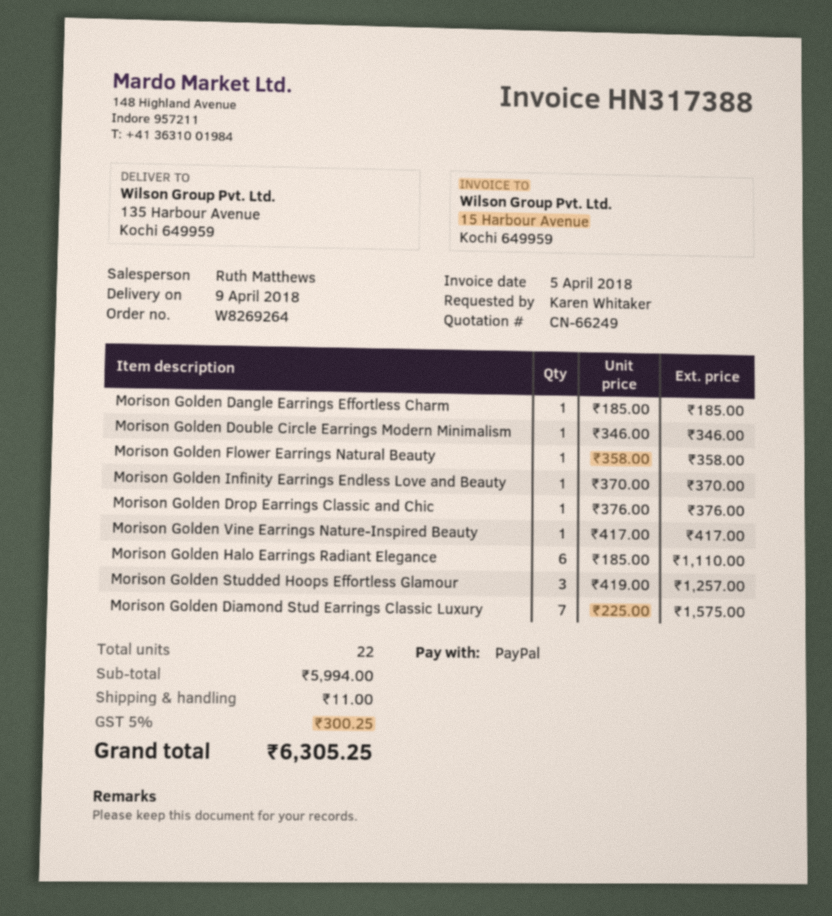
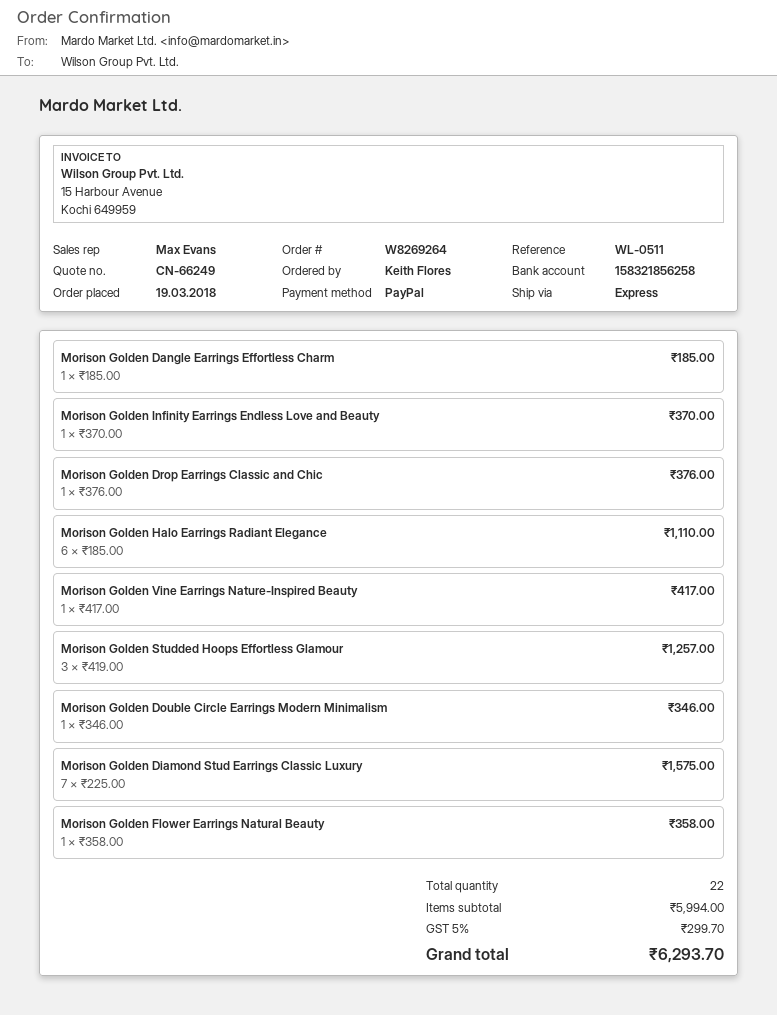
ordered by: Karen Whitaker -> Keith Flores
sales rep: Ruth Matthews -> Max Evans
shipping: 11.00 -> none
tax: 5% = 300.25 -> 5% = 299.70
total: 6305.25 -> 6293.70

